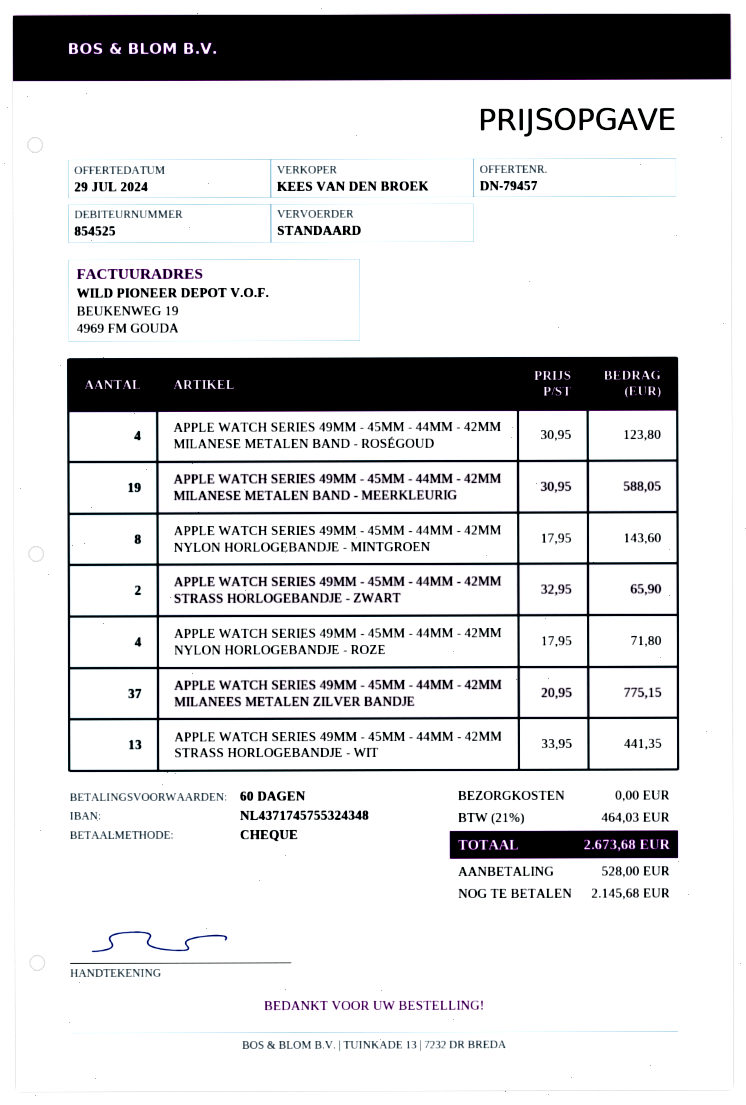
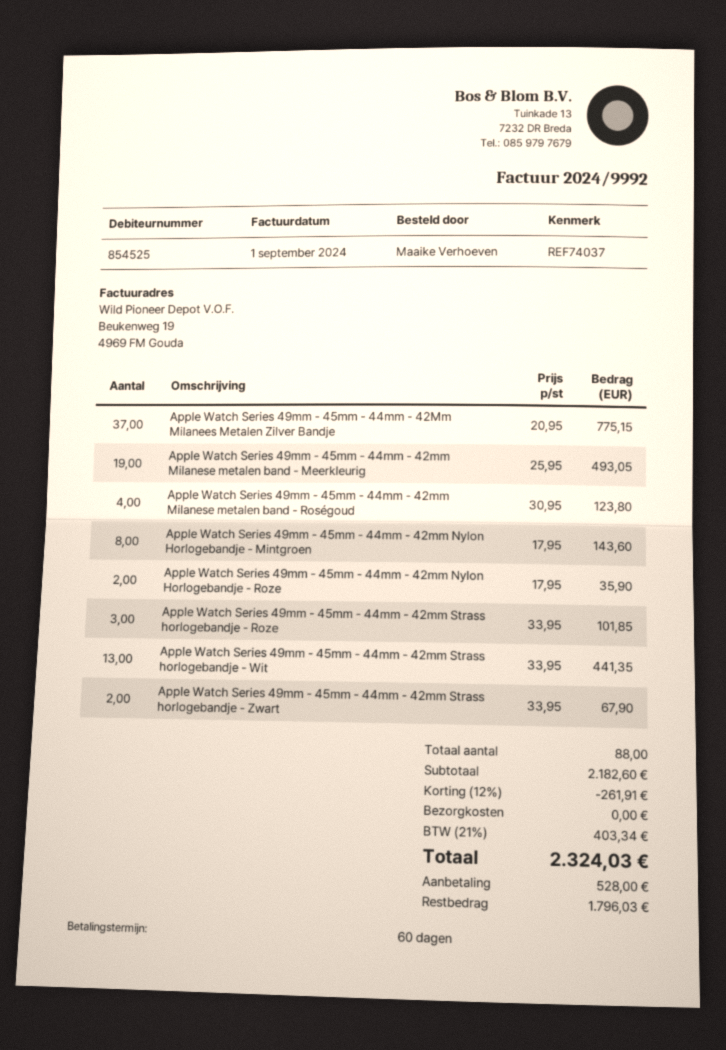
APPLE WATCH SERIES 49MM - 45MM - 44MM - 42MM MILANESE METALEN BAND - MEERKLEURIG: 19 x 30.95 = 588.05 -> 19 x 25.95 = 493.05
APPLE WATCH SERIES 49MM - 45MM - 44MM - 42MM STRASS HORLOGEBANDJE - ZWART: 2 x 32.95 = 65.90 -> 2 x 33.95 = 67.90
APPLE WATCH SERIES 49MM - 45MM - 44MM - 42MM NYLON HORLOGEBANDJE - ROZE: 4 x 17.95 = 71.80 -> 2 x 17.95 = 35.90
Apple Watch Series 49mm - 45mm - 44mm - 42mm Strass horlogebandje - Roze: none -> 3 x 33.95 = 101.85
discount: none -> 12% = 261.91
tax: 21% = 464.03 -> 21% = 403.34
total: 2673.68 -> 2324.03
balance: 2145.68 -> 1796.03

